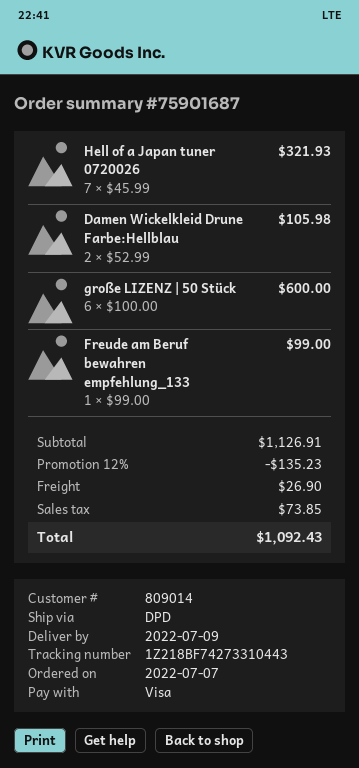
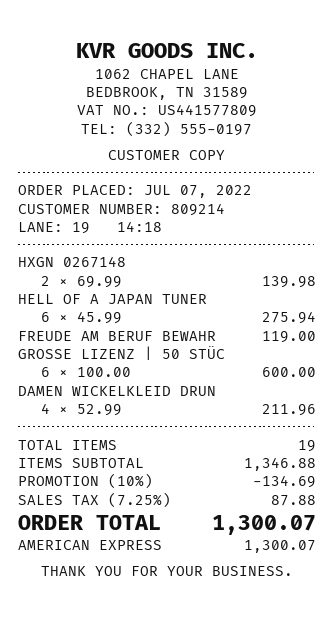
customer number: 809014 -> 809214
payment method: Visa -> American Express
Hell of a Japan tuner 0720026: 7 x 45.99 = 321.93 -> 6 x 45.99 = 275.94
Damen Wickelkleid Drune Farbe:Hellblau: 2 x 52.99 = 105.98 -> 4 x 52.99 = 211.96
Freude am Beruf bewahren empfehlung_133: 1 x 99.00 = 99.00 -> 1 x 119.00 = 119.00
HXGN 0267148: none -> 2 x 69.99 = 139.98
subtotal: 1126.91 -> 1346.88
discount: 12% = 135.23 -> 10% = 134.69
shipping: 26.90 -> none
tax: 73.85 -> 87.88
total: 1092.43 -> 1300.07

